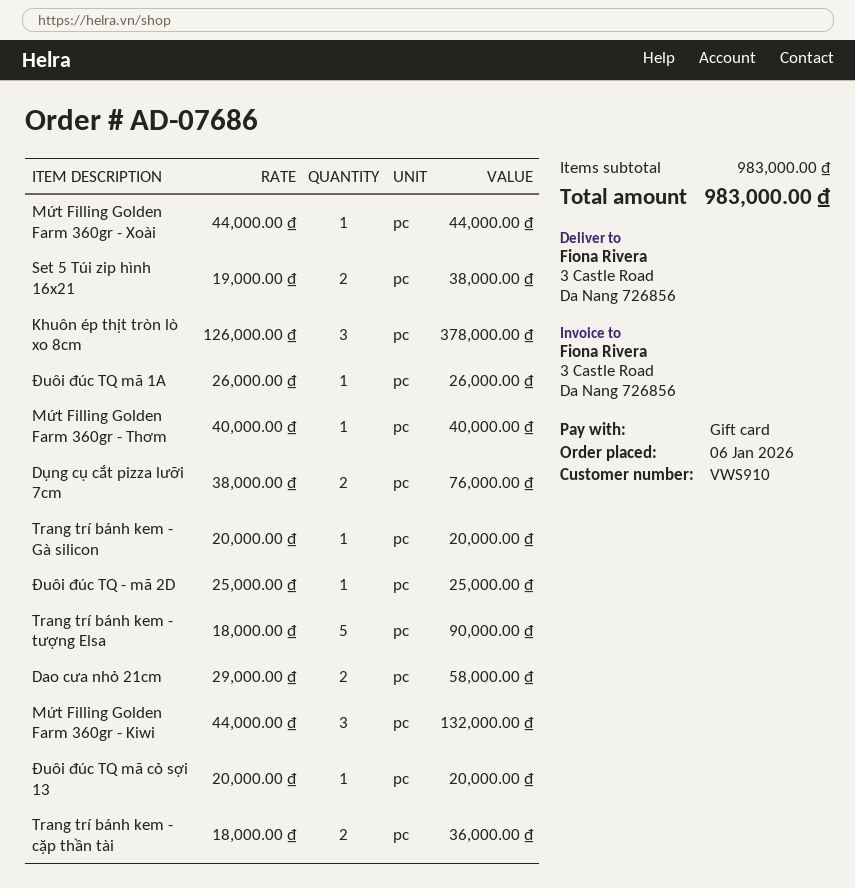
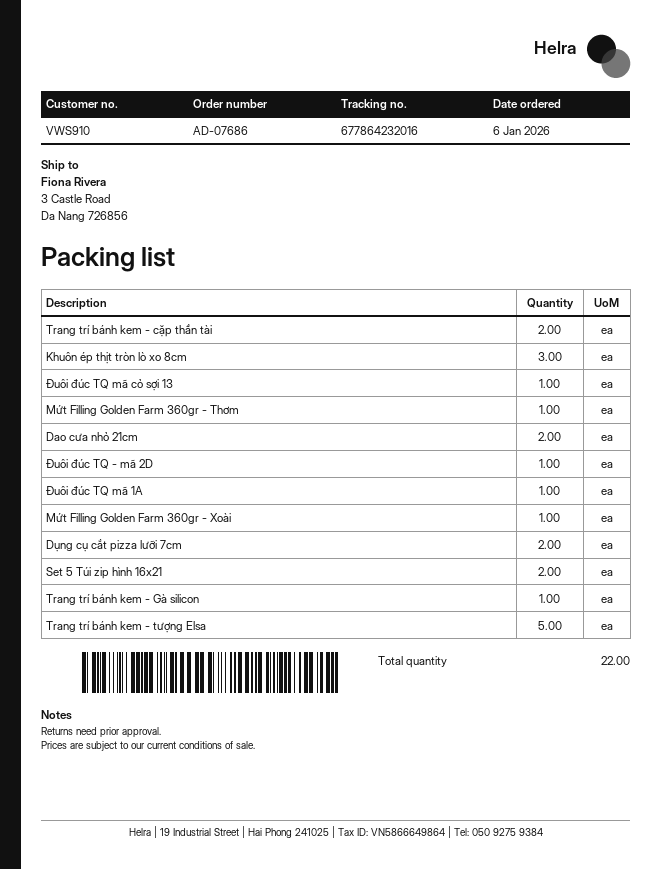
Mứt Filling Golden Farm 360gr - Kiwi: 3 -> none

